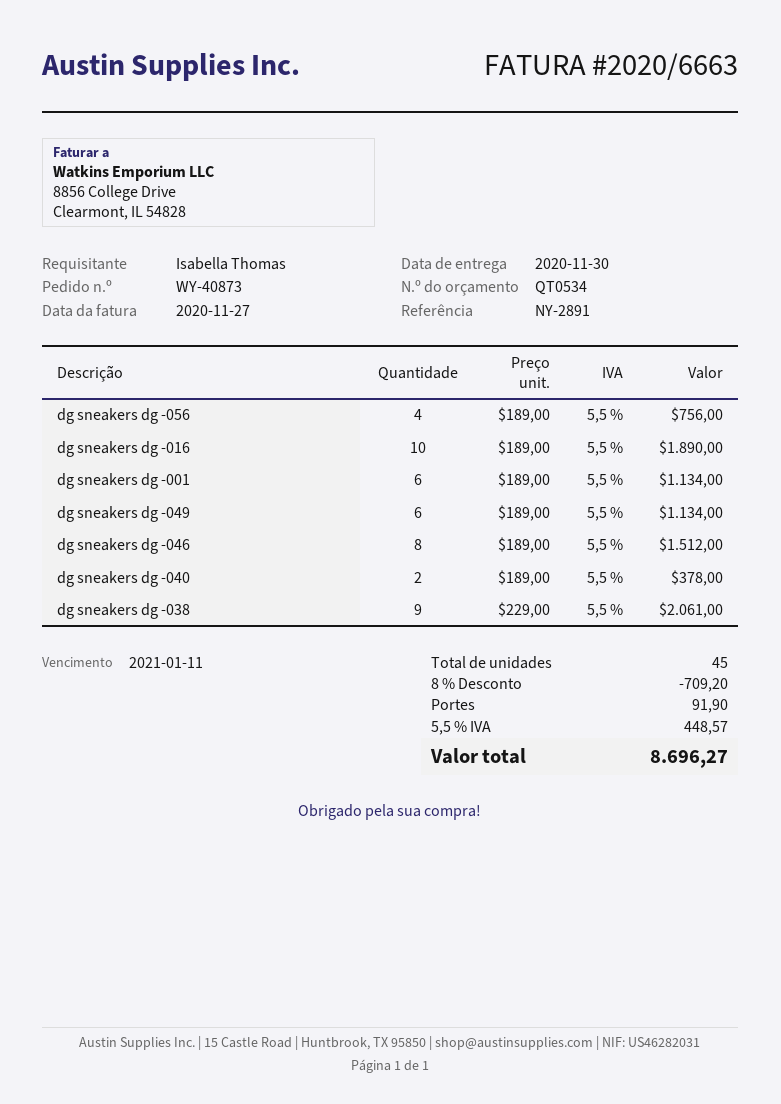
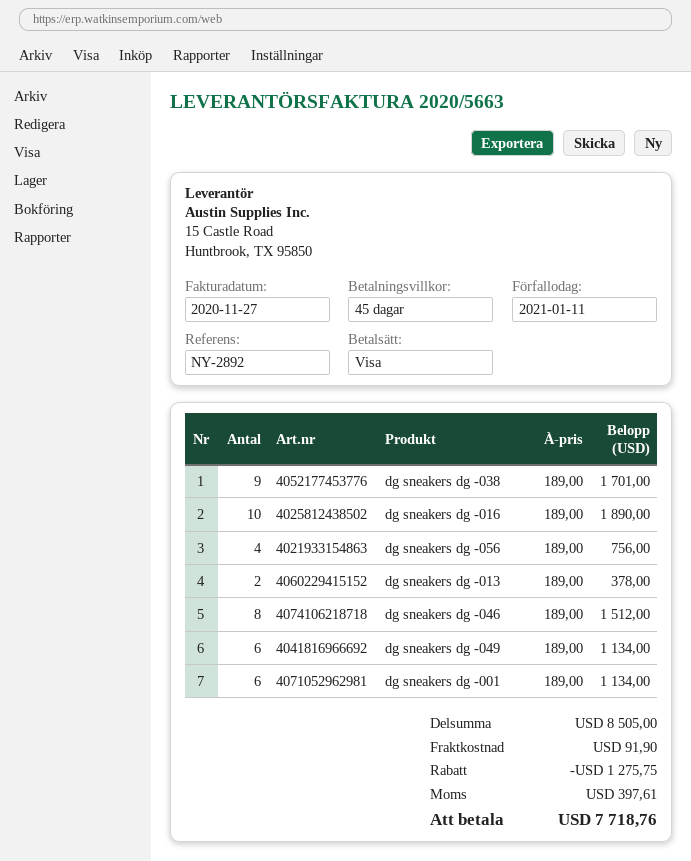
invoice number: 2020/6663 -> 2020/5663
reference: NY-2891 -> NY-2892
dg sneakers dg -040: 2 x 189.00 = 378.00 -> none
dg sneakers dg -038: 9 x 229.00 = 2061.00 -> 9 x 189.00 = 1701.00
dg sneakers dg -013: none -> 2 x 189.00 = 378.00
discount: 709.20 -> 1275.75
tax: 448.57 -> 397.61
total: 8696.27 -> 7718.76

